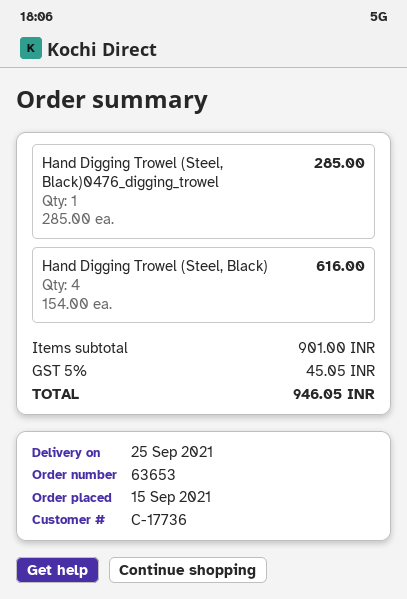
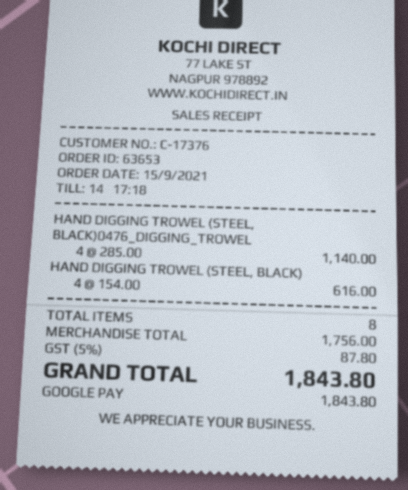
customer number: C-17736 -> C-17376
Hand Digging Trowel (Steel, Black)0476_digging_trowel: 1 x 285.00 = 285.00 -> 4 x 285.00 = 1140.00
subtotal: 901.00 -> 1756.00
tax: 5% = 45.05 -> 5% = 87.80
total: 946.05 -> 1843.80

